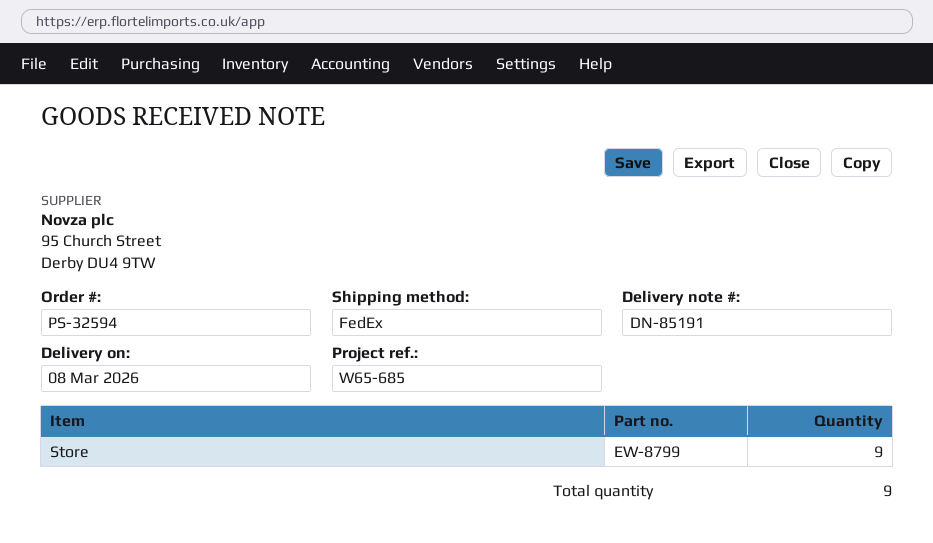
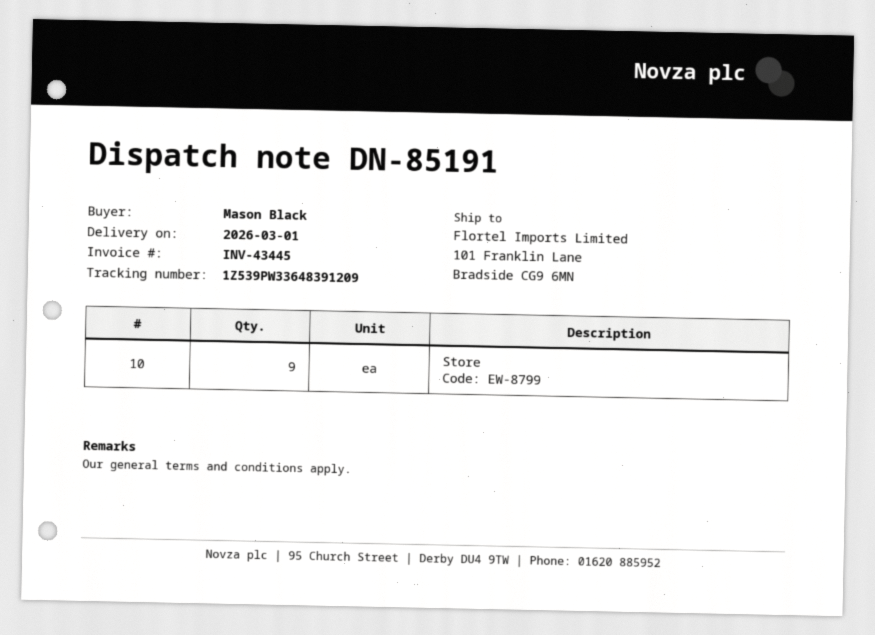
delivery date: 2026-03-08 -> 2026-03-01

